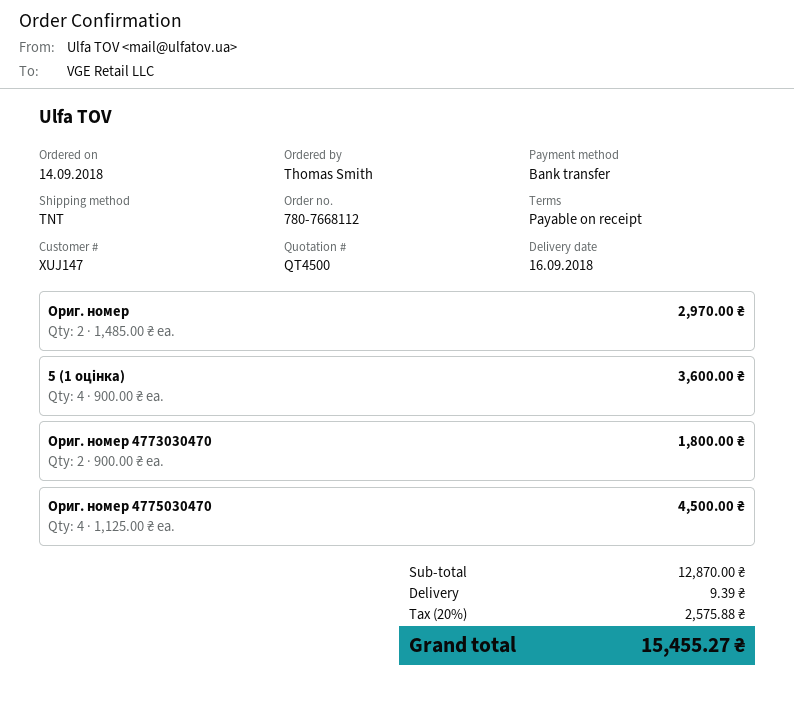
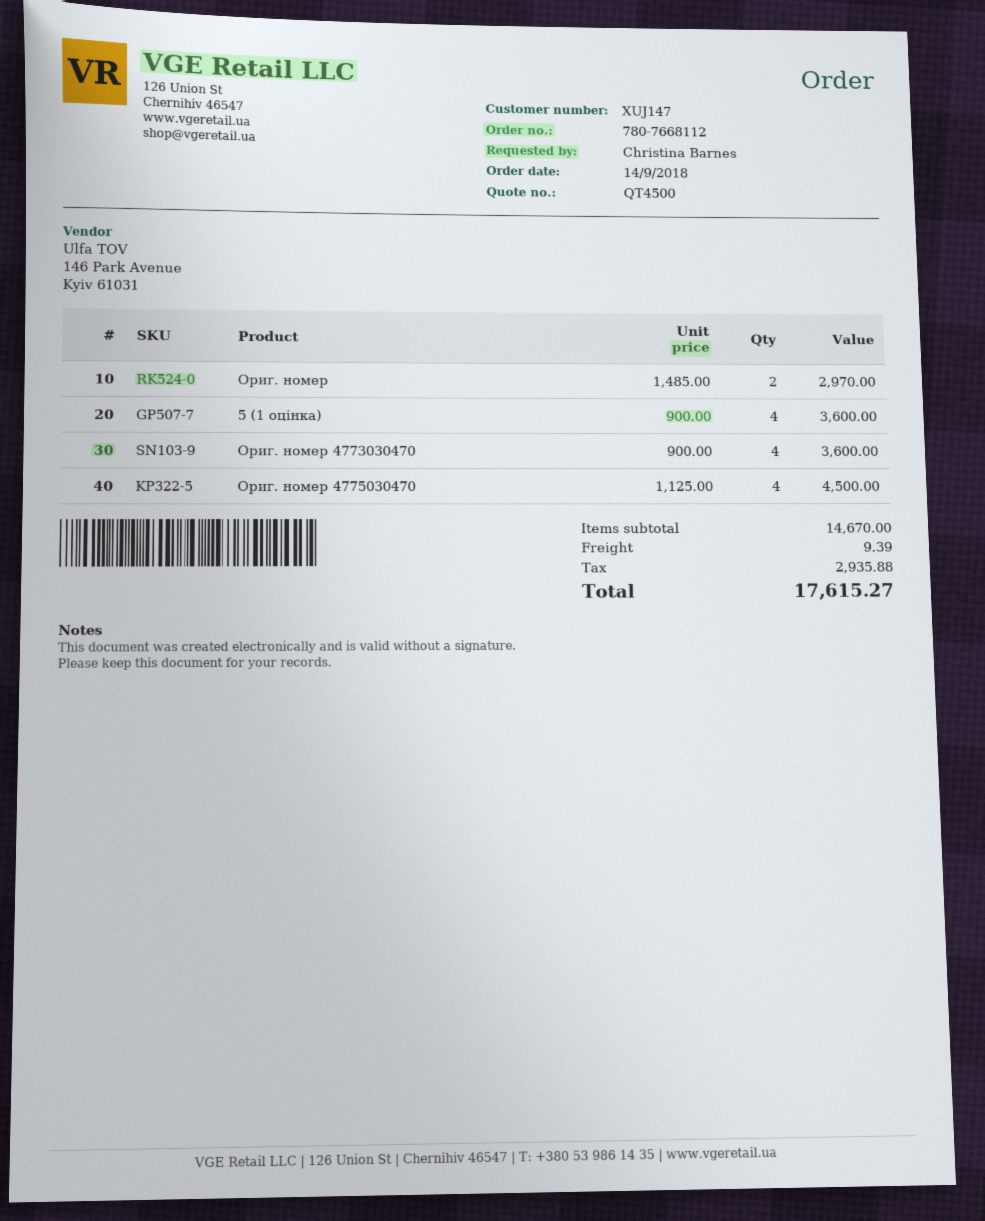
ordered by: Thomas Smith -> Christina Barnes
Ориг. номер 4773030470: 2 x 900.00 = 1800.00 -> 4 x 900.00 = 3600.00
subtotal: 12870.00 -> 14670.00
tax: 2575.88 -> 2935.88
total: 15455.27 -> 17615.27

